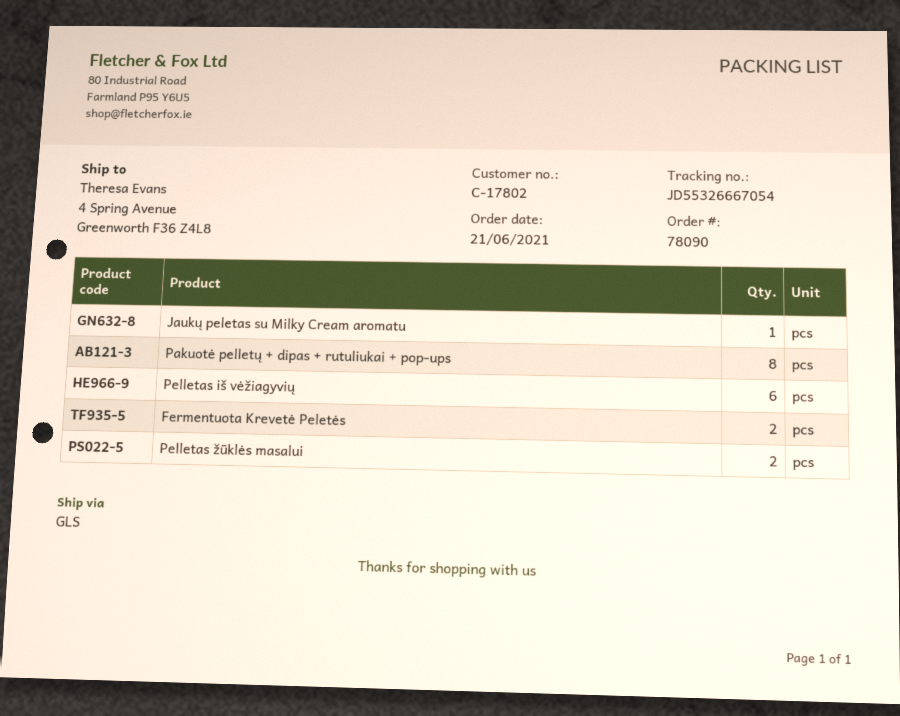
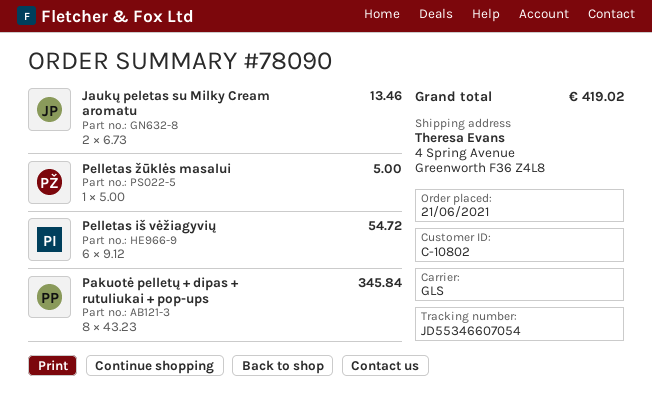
customer number: C-17802 -> C-10802
tracking number: JD55326667054 -> JD55346607054
Jaukų peletas su Milky Cream aromatu: 1 -> 2
Fermentuota Krevetė Peletės: 2 -> none
Pelletas žūklės masalui: 2 -> 1

